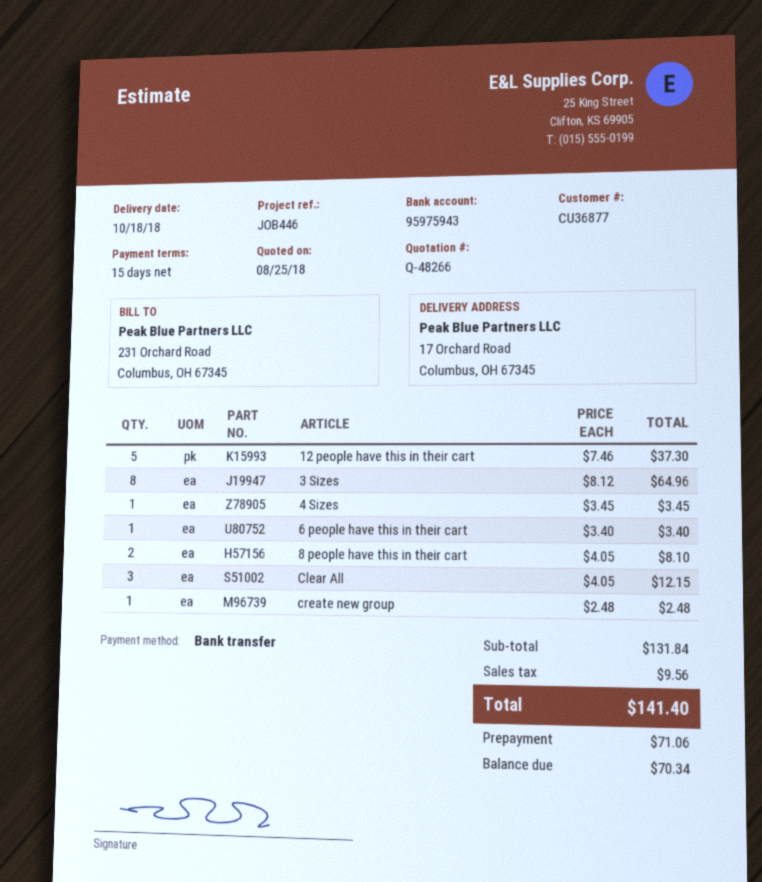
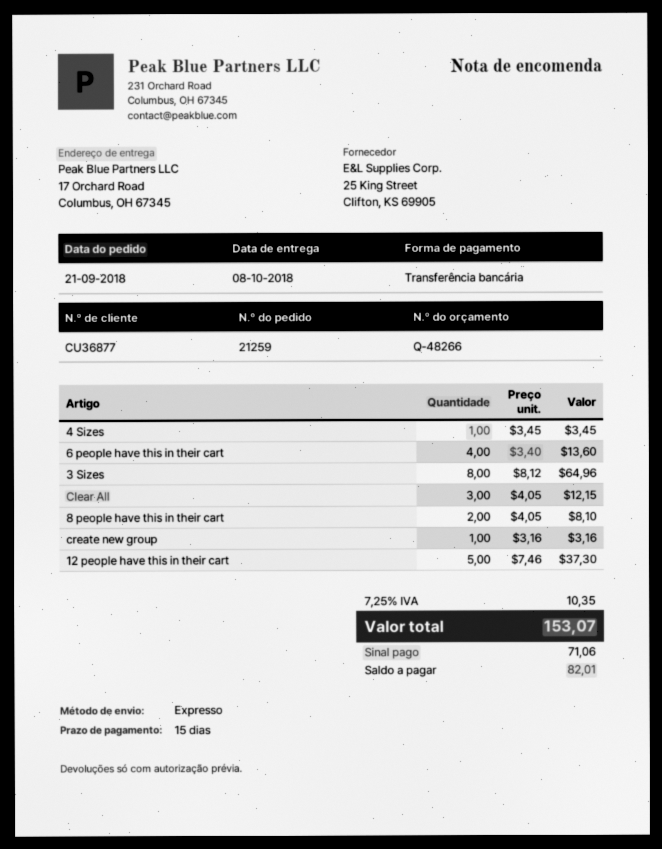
delivery date: 2018-10-18 -> 2018-10-08
6 people have this in their cart: 1 x 3.40 = 3.40 -> 4 x 3.40 = 13.60
create new group: 1 x 2.48 = 2.48 -> 1 x 3.16 = 3.16
tax: 9.56 -> 10.35
total: 141.40 -> 153.07
balance: 70.34 -> 82.01

